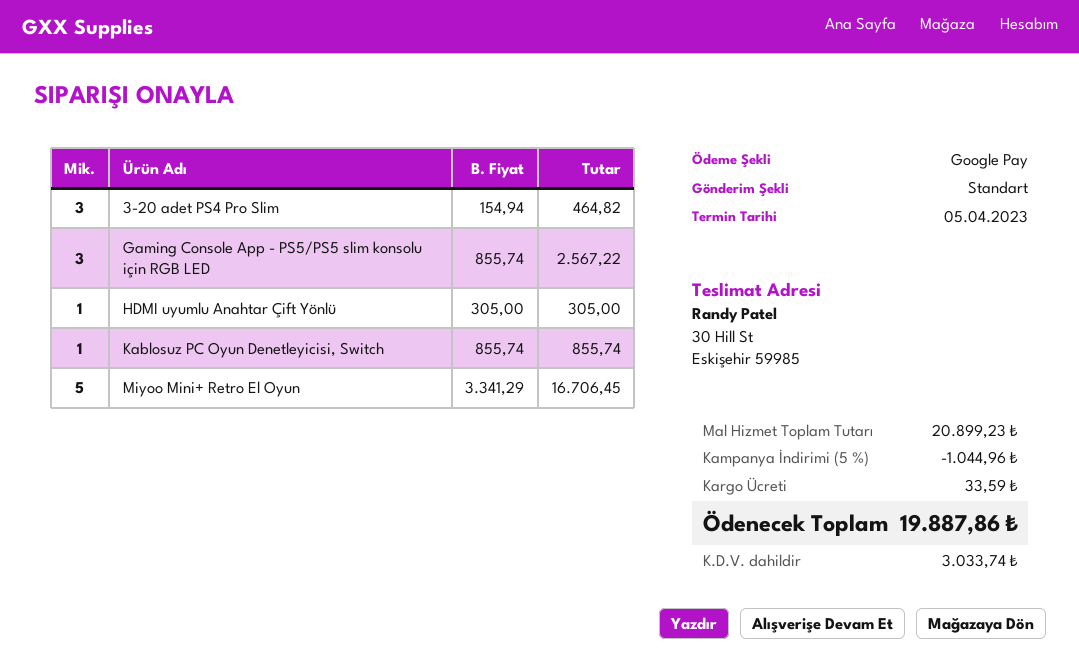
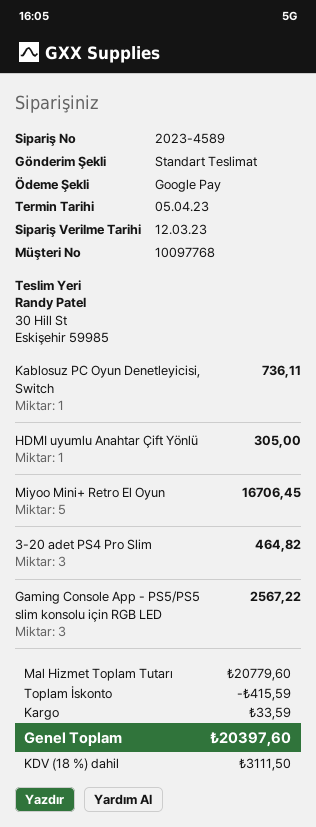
Kablosuz PC Oyun Denetleyicisi, Switch: 1 for 855.74 -> 1 for 736.11
subtotal: 20899.23 -> 20779.60
discount: 1044.96 -> 415.59
tax: 3033.74 -> 3111.50
total: 19887.86 -> 20397.60

